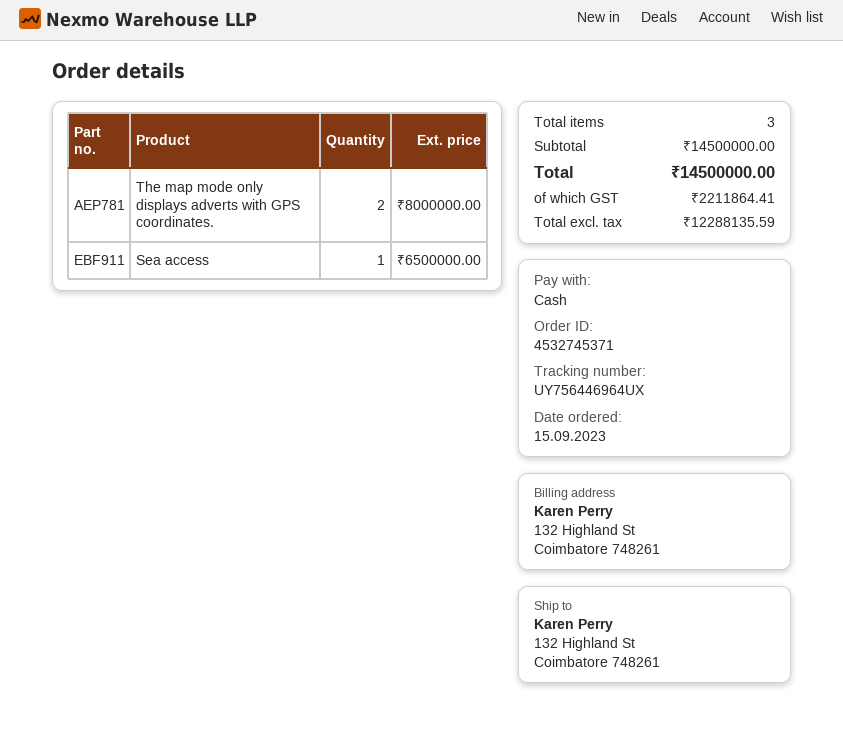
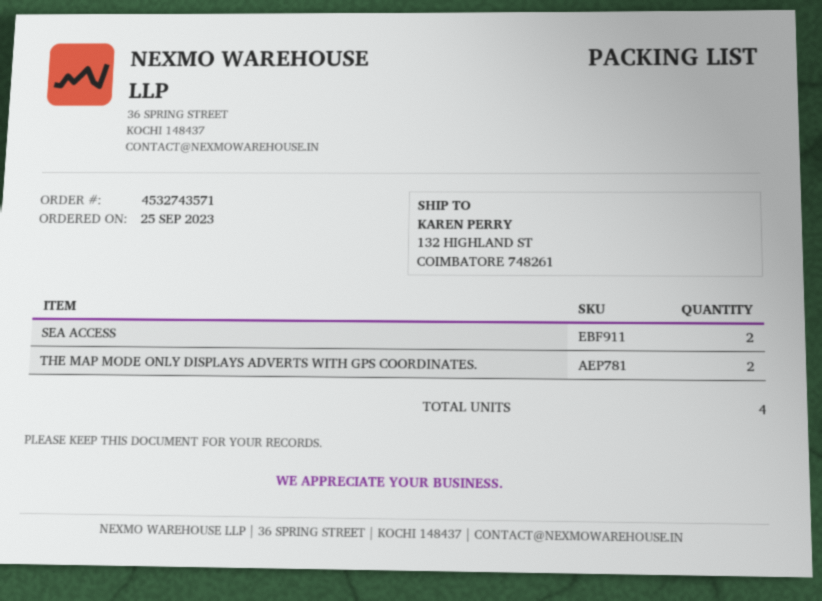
order number: 4532745371 -> 4532743571
order date: 2023-09-15 -> 2023-09-25
Sea access: 1 -> 2
total quantity: 3 -> 4

